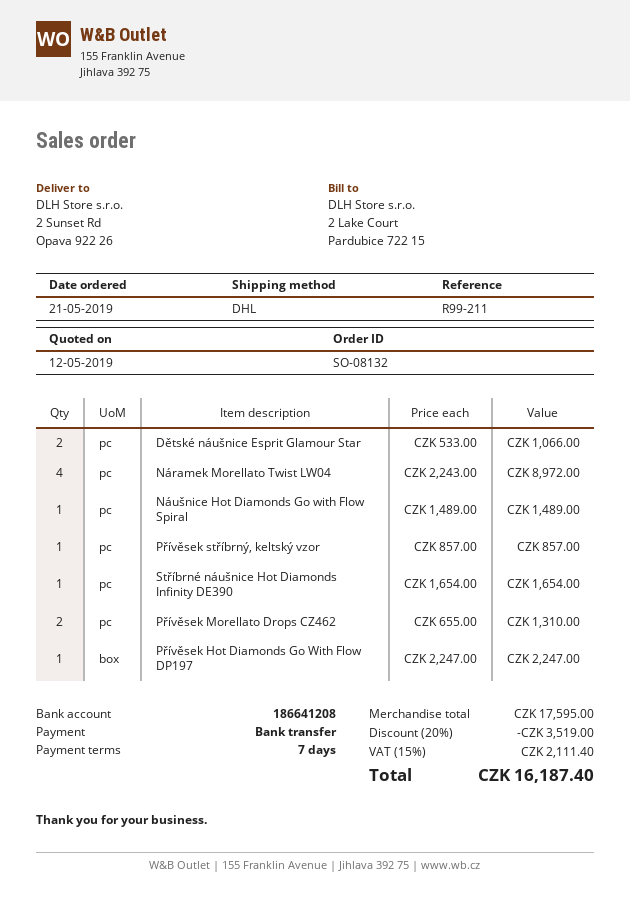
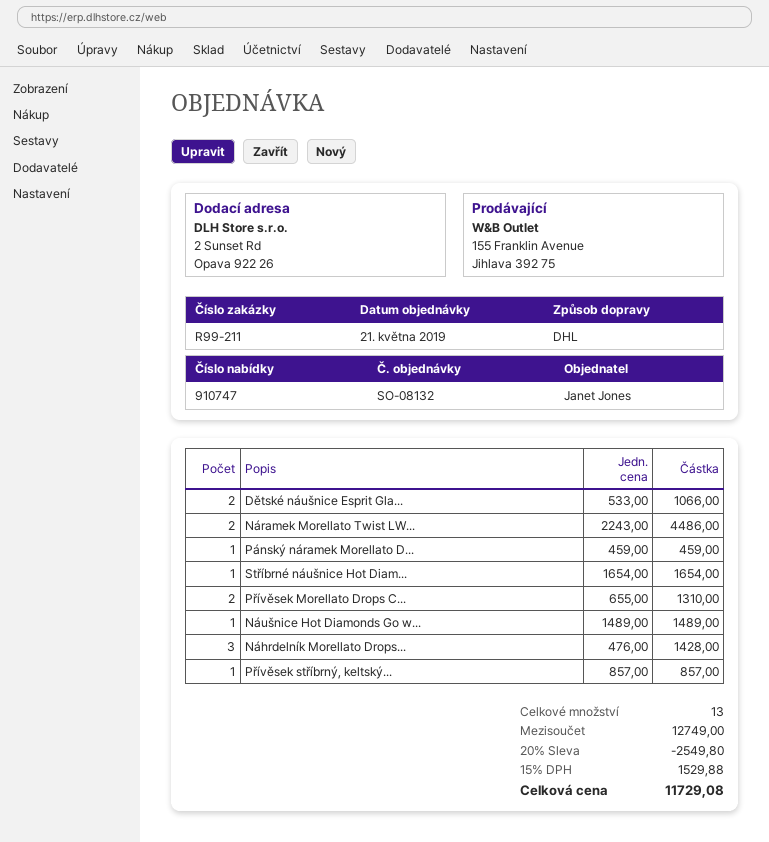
Náramek Morellato Twist LW04: 4 x 2243.00 = 8972.00 -> 2 x 2243.00 = 4486.00
Přívěsek Hot Diamonds Go With Flow DP197: 1 x 2247.00 = 2247.00 -> none
Pánský náramek Morellato D...: none -> 1 x 459.00 = 459.00
Náhrdelník Morellato Drops...: none -> 3 x 476.00 = 1428.00
subtotal: 17595.00 -> 12749.00
discount: 20% = 3519.00 -> 20% = 2549.80
tax: 15% = 2111.40 -> 15% = 1529.88
total: 16187.40 -> 11729.08

